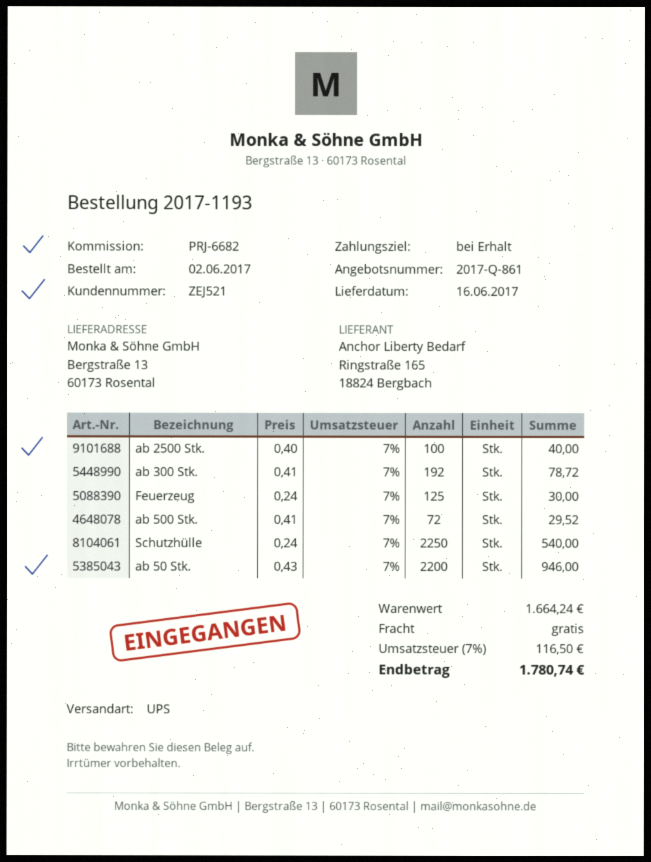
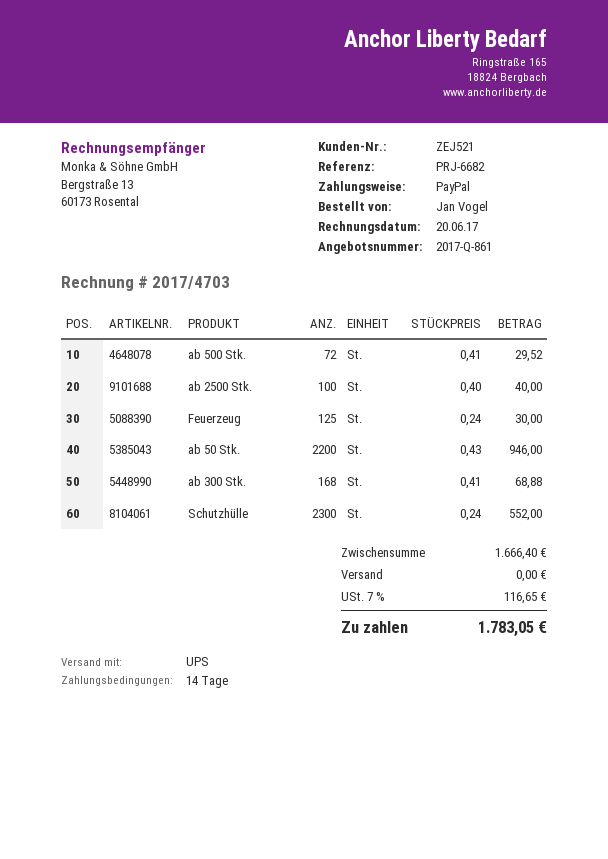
payment terms: on receipt -> 14 days
ab 300 Stk.: 192 x 0.41 = 78.72 -> 168 x 0.41 = 68.88
Schutzhülle: 2250 x 0.24 = 540.00 -> 2300 x 0.24 = 552.00
subtotal: 1664.24 -> 1666.40
tax: 7% = 116.50 -> 7% = 116.65
total: 1780.74 -> 1783.05

